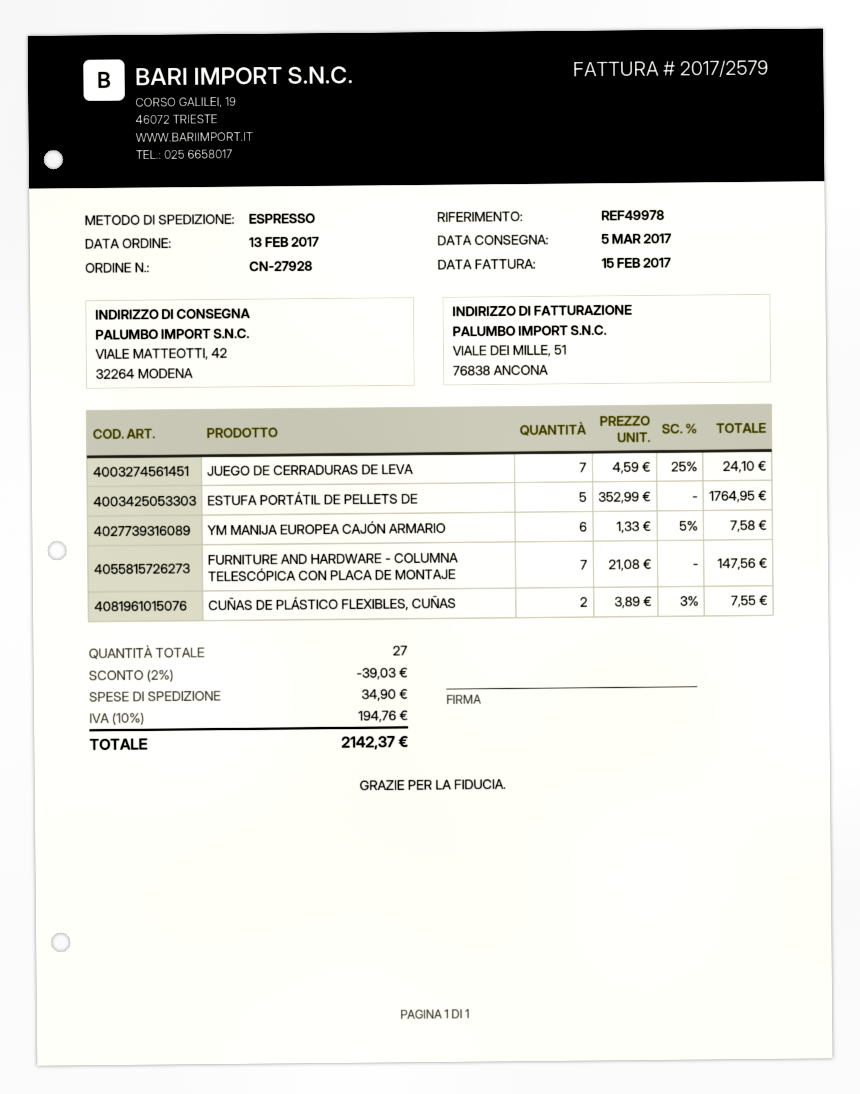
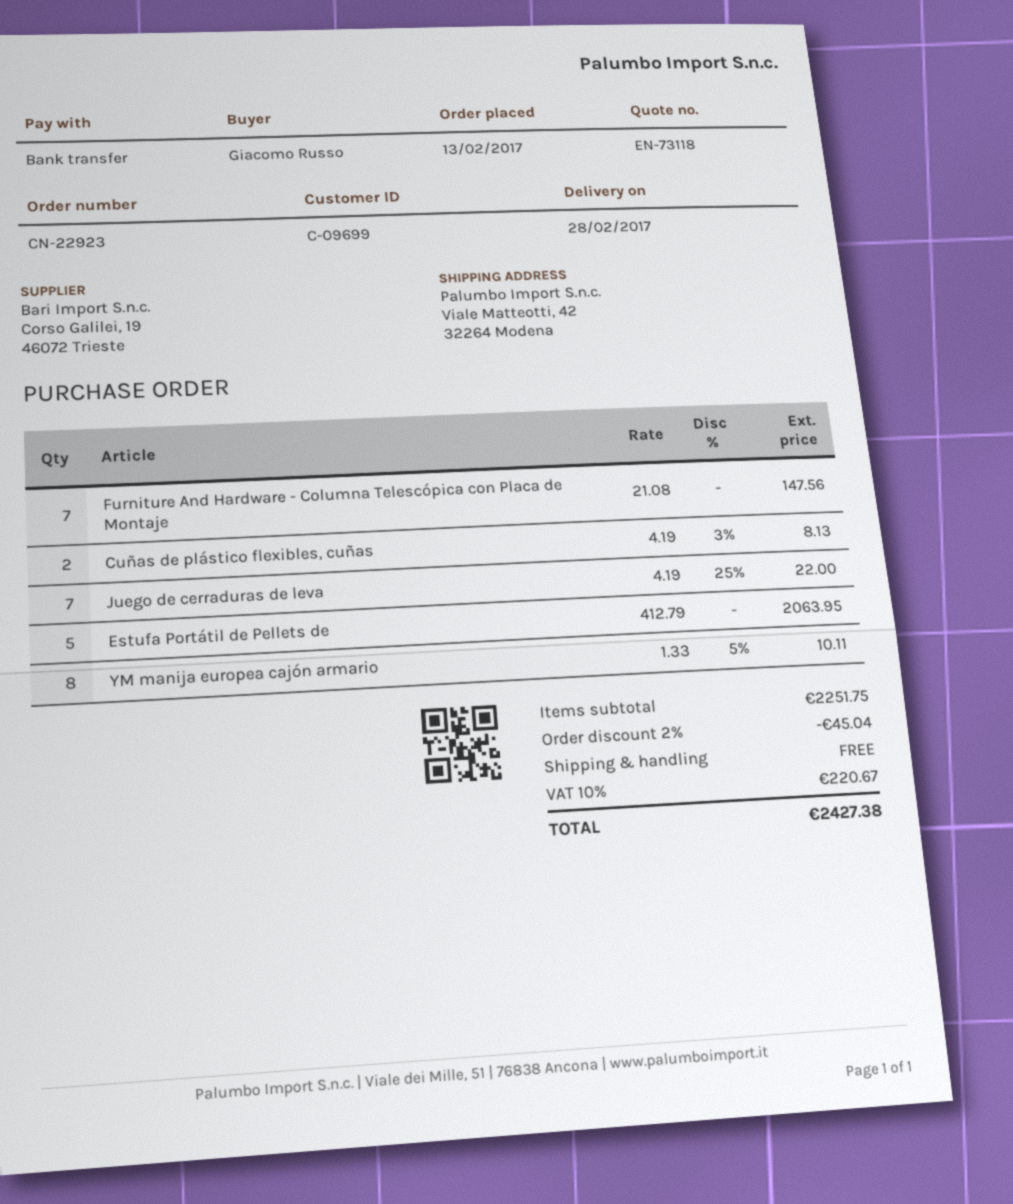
order number: CN-27928 -> CN-22923
delivery date: 2017-03-05 -> 2017-02-28
JUEGO DE CERRADURAS DE LEVA: 7 x 4.59 - 25% = 24.10 -> 7 x 4.19 - 25% = 22.00
ESTUFA PORTÁTIL DE PELLETS DE: 5 x 352.99 = 1764.95 -> 5 x 412.79 = 2063.95
YM MANIJA EUROPEA CAJÓN ARMARIO: 6 x 1.33 - 5% = 7.58 -> 8 x 1.33 - 5% = 10.11
CUÑAS DE PLÁSTICO FLEXIBLES, CUÑAS: 2 x 3.89 - 3% = 7.55 -> 2 x 4.19 - 3% = 8.13
discount: 2% = 39.03 -> 2% = 45.04
shipping: 34.90 -> 0.00
tax: 10% = 194.76 -> 10% = 220.67
total: 2142.37 -> 2427.38

